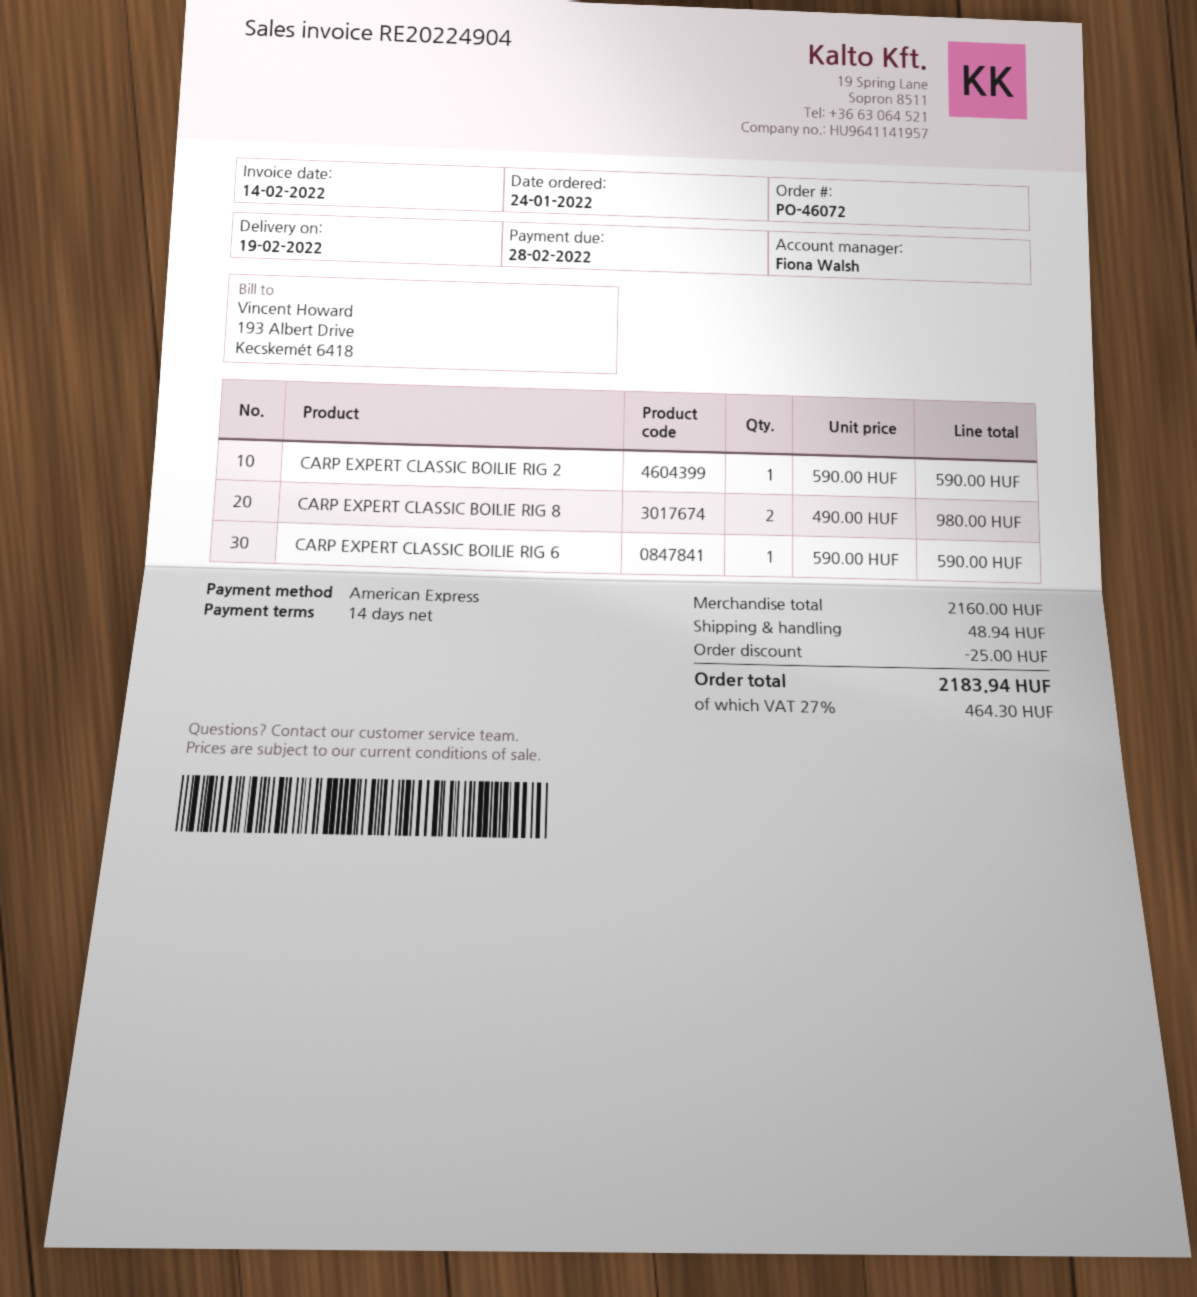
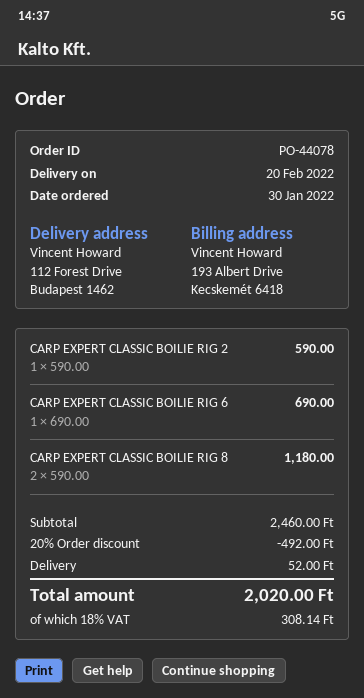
order number: PO-46072 -> PO-44078
order date: 2022-01-24 -> 2022-01-30
delivery date: 2022-02-19 -> 2022-02-20
CARP EXPERT CLASSIC BOILIE RIG 8: 2 x 490.00 = 980.00 -> 2 x 590.00 = 1180.00
CARP EXPERT CLASSIC BOILIE RIG 6: 1 x 590.00 = 590.00 -> 1 x 690.00 = 690.00
subtotal: 2160.00 -> 2460.00
discount: 25.00 -> 492.00
shipping: 48.94 -> 52.00
tax: 27% = 464.30 -> 18% = 308.14
total: 2183.94 -> 2020.00

